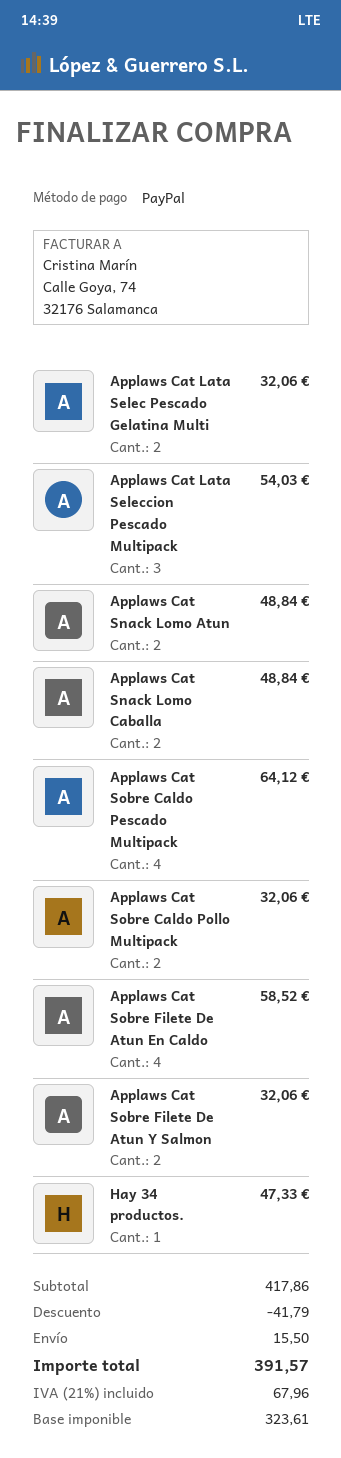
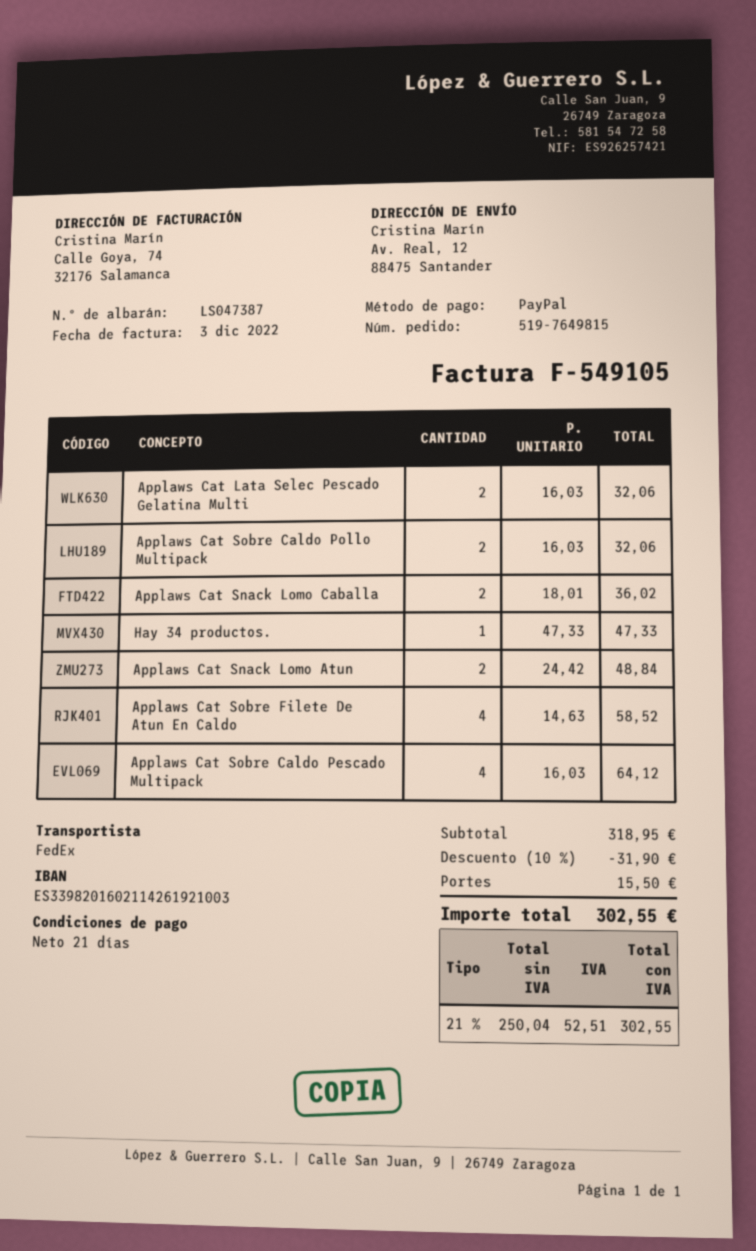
Applaws Cat Lata Seleccion Pescado Multipack: 3 for 54.03 -> none
Applaws Cat Snack Lomo Caballa: 2 for 48.84 -> 2 for 36.02
Applaws Cat Sobre Filete De Atun Y Salmon: 2 for 32.06 -> none
subtotal: 417.86 -> 318.95
discount: 41.79 -> 31.90
net: 323.61 -> 250.04
tax: 21% = 67.96 -> 21% = 52.51
total: 391.57 -> 302.55

